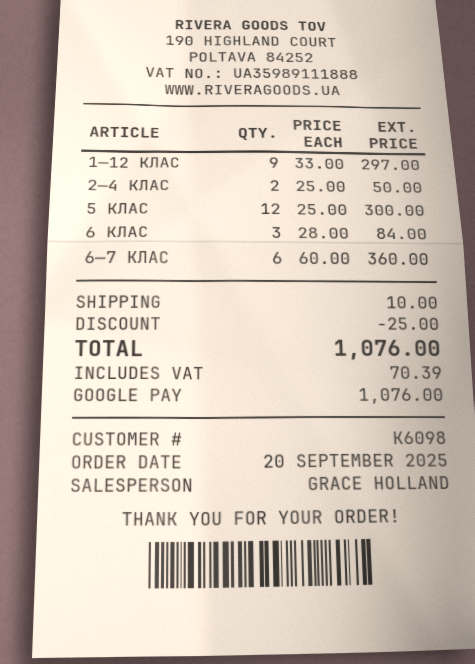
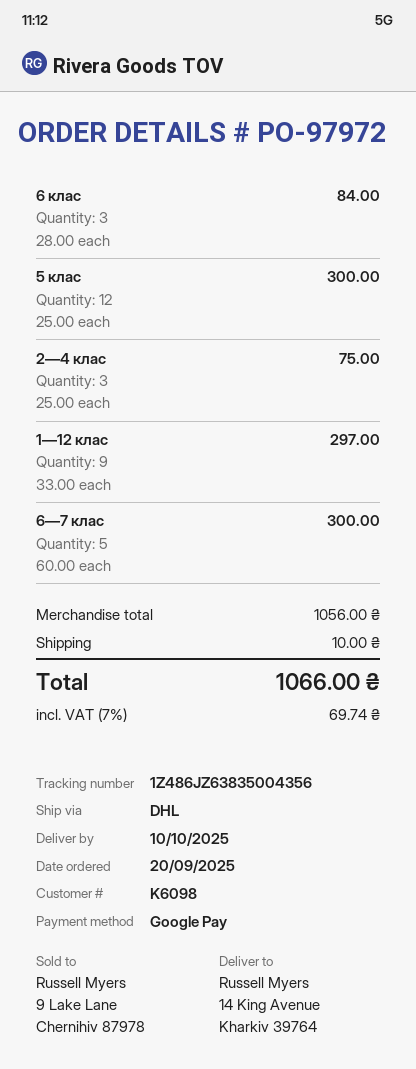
2—4 КЛАС: 2 x 25.00 = 50.00 -> 3 x 25.00 = 75.00
6—7 КЛАС: 6 x 60.00 = 360.00 -> 5 x 60.00 = 300.00
discount: 25.00 -> none
tax: 70.39 -> 69.74
total: 1076.00 -> 1066.00

